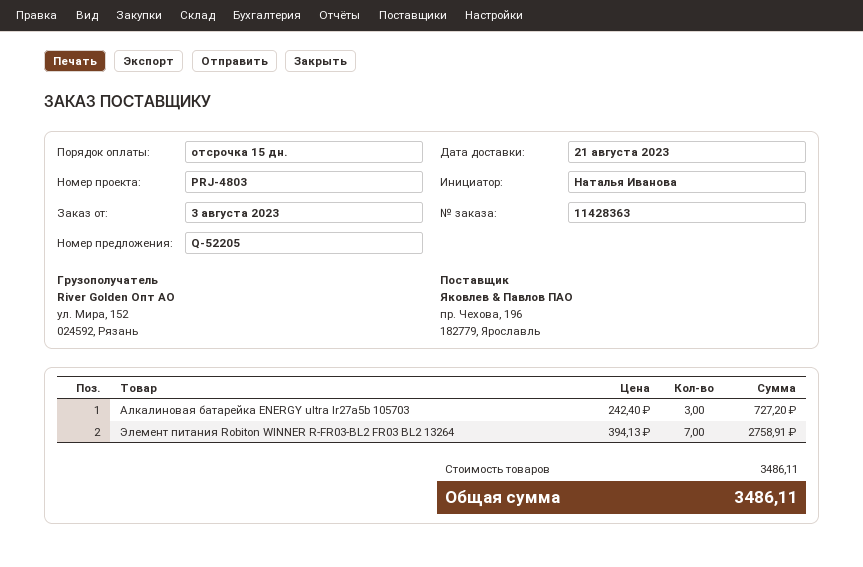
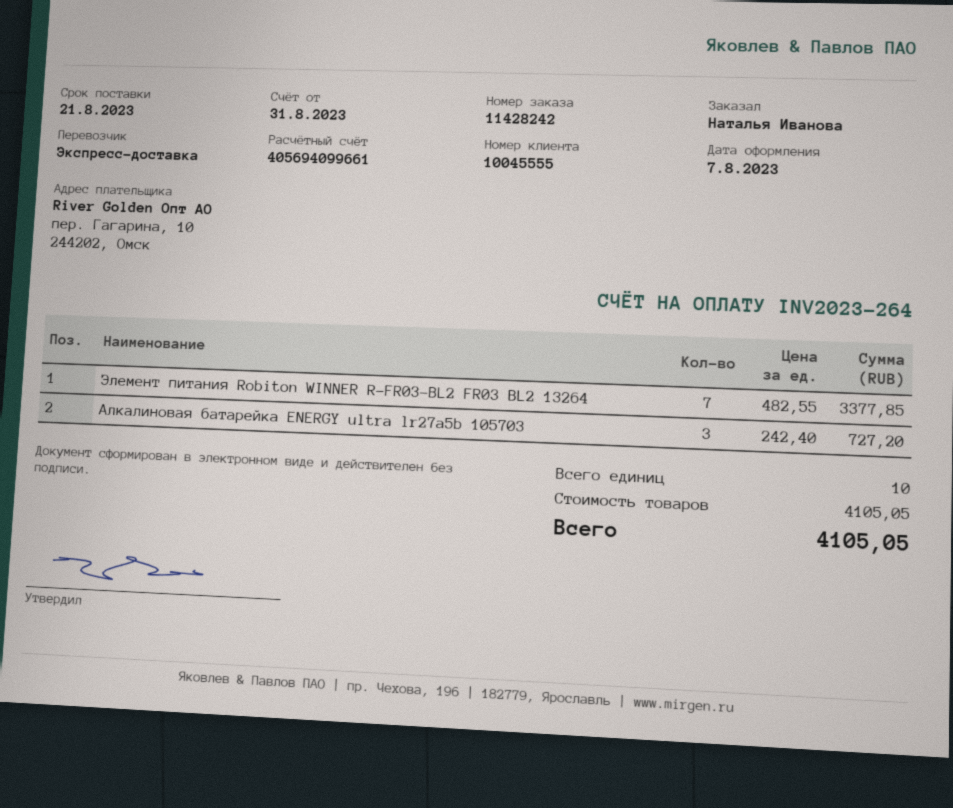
order number: 11428363 -> 11428242
order date: 2023-08-03 -> 2023-08-07
Элемент питания Robiton WINNER R-FR03-BL2 FR03 BL2 13264: 7 x 394.13 = 2758.91 -> 7 x 482.55 = 3377.85
subtotal: 3486.11 -> 4105.05
total: 3486.11 -> 4105.05

